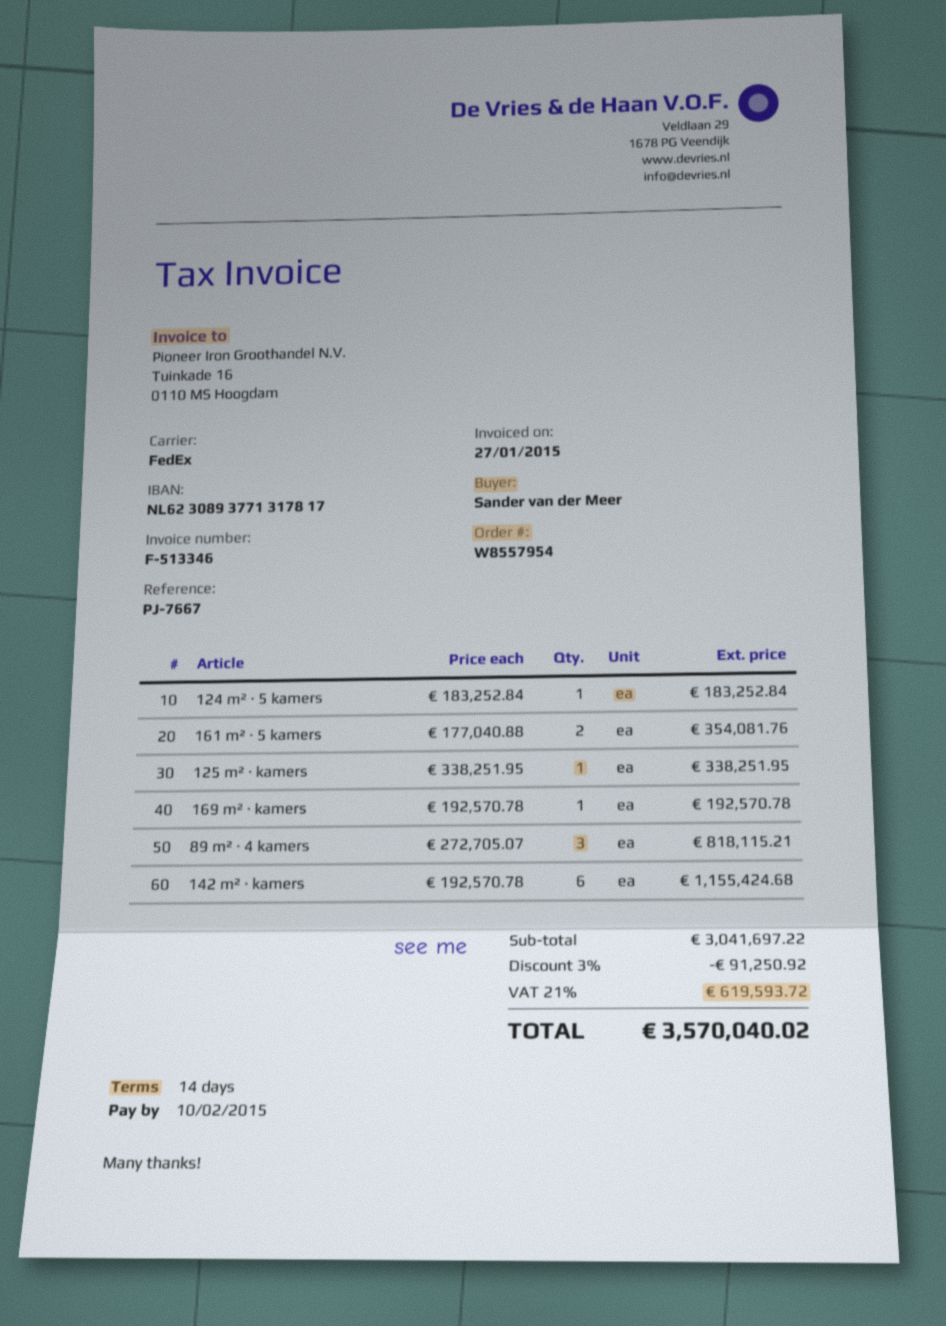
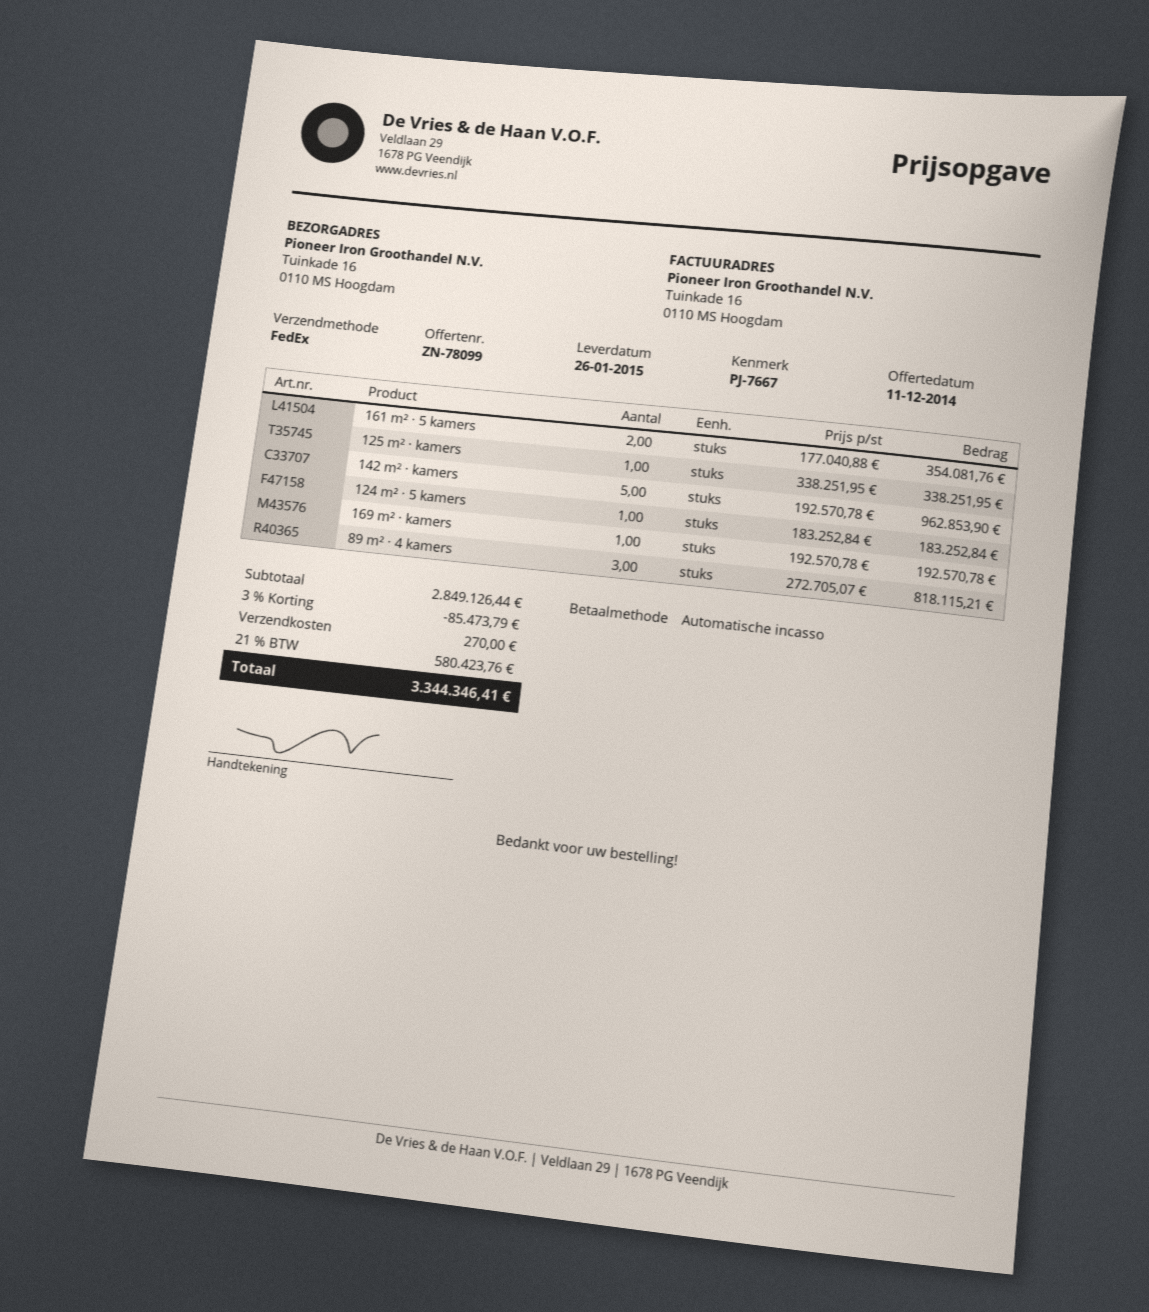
142 m² · kamers: 6 x 192570.78 = 1155424.68 -> 5 x 192570.78 = 962853.90
subtotal: 3041697.22 -> 2849126.44
discount: 3% = 91250.92 -> 3% = 85473.79
shipping: none -> 270.00
tax: 21% = 619593.72 -> 21% = 580423.76
total: 3570040.02 -> 3344346.41

